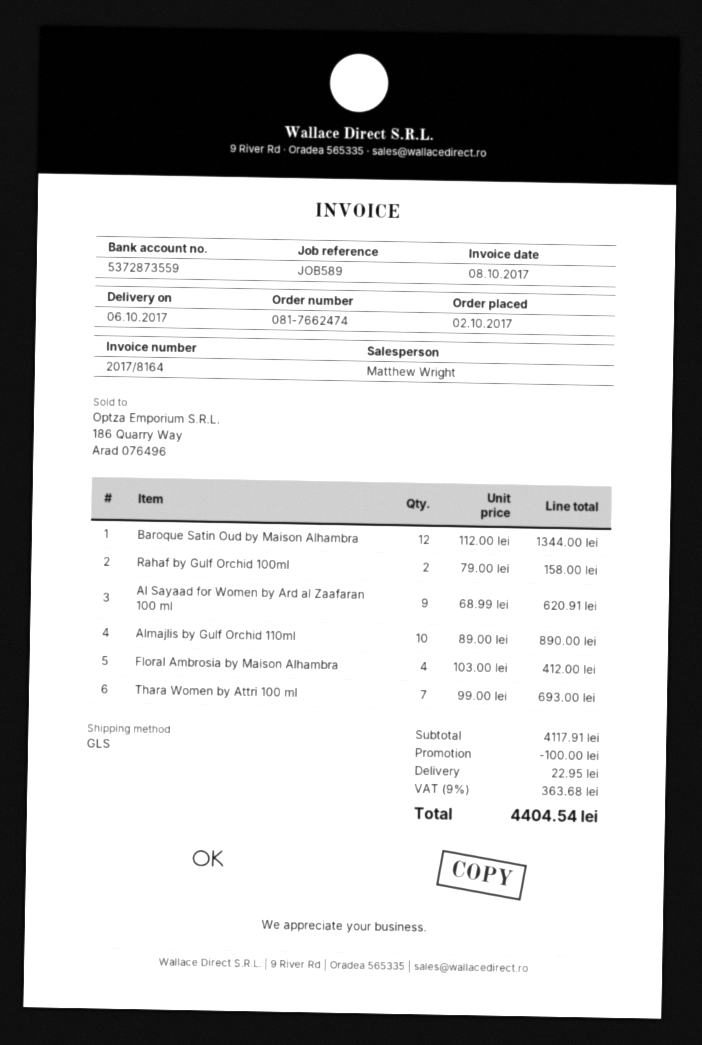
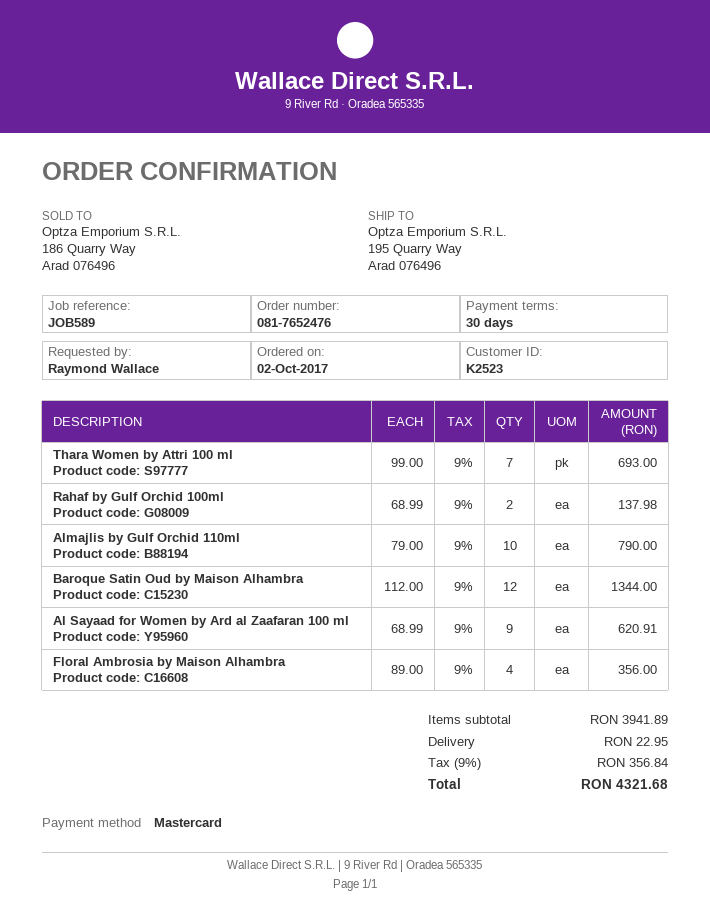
order number: 081-7662474 -> 081-7652476
Rahaf by Gulf Orchid 100ml: 2 x 79.00 = 158.00 -> 2 x 68.99 = 137.98
Almajlis by Gulf Orchid 110ml: 10 x 89.00 = 890.00 -> 10 x 79.00 = 790.00
Floral Ambrosia by Maison Alhambra: 4 x 103.00 = 412.00 -> 4 x 89.00 = 356.00
subtotal: 4117.91 -> 3941.89
discount: 100.00 -> none
tax: 9% = 363.68 -> 9% = 356.84
total: 4404.54 -> 4321.68

